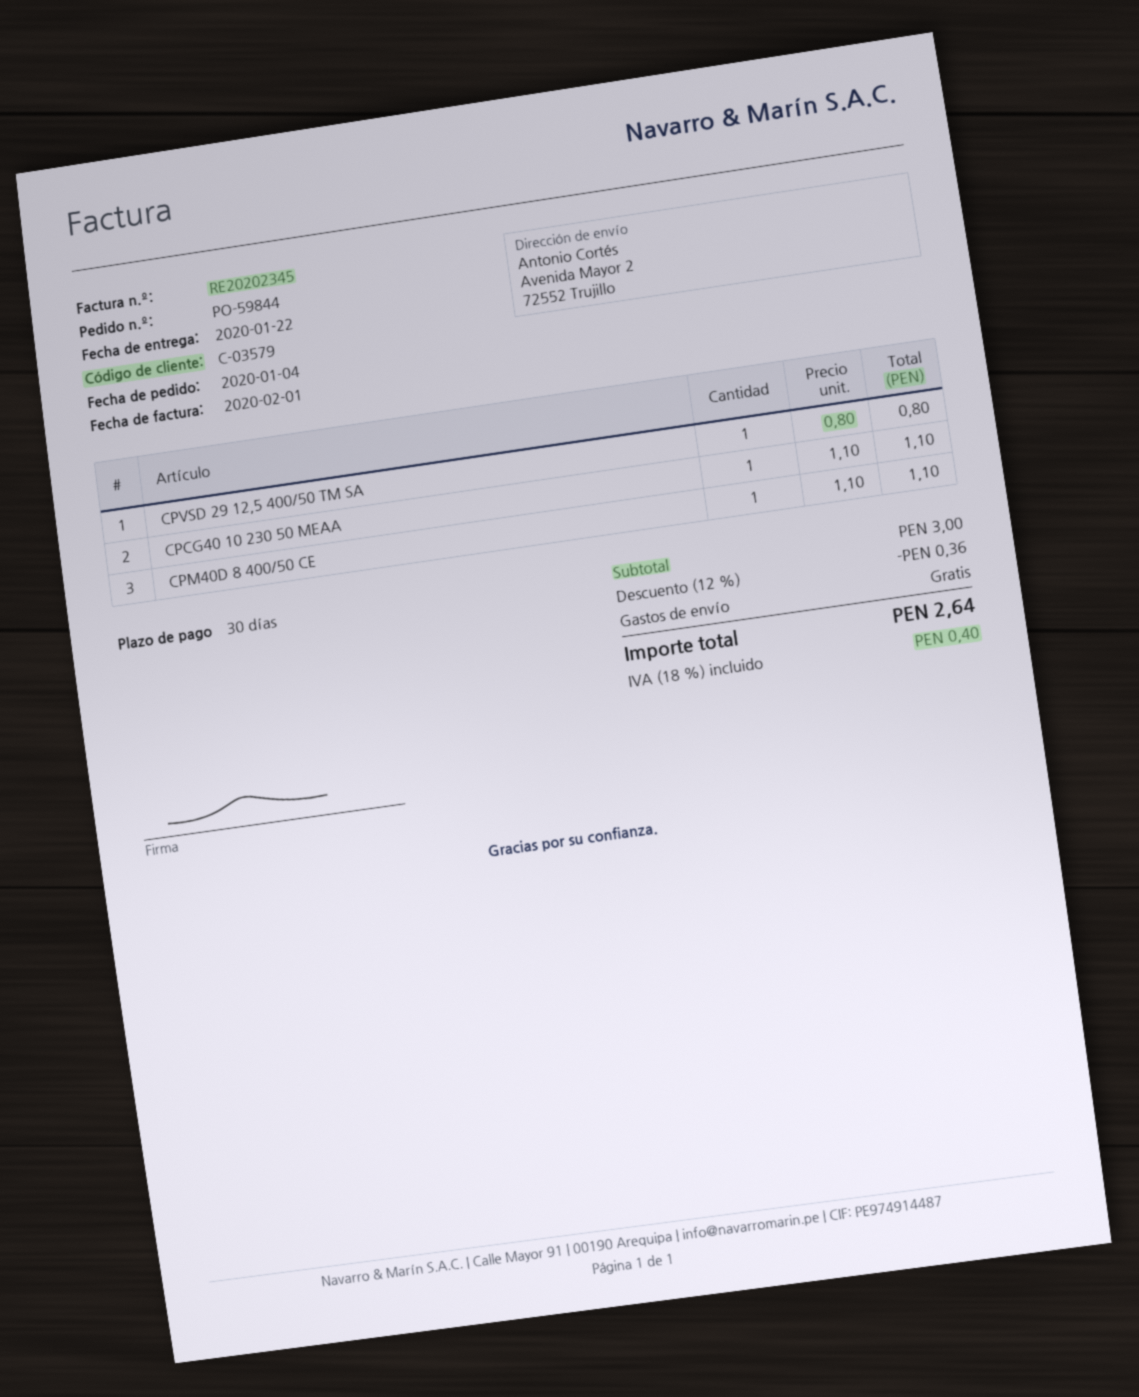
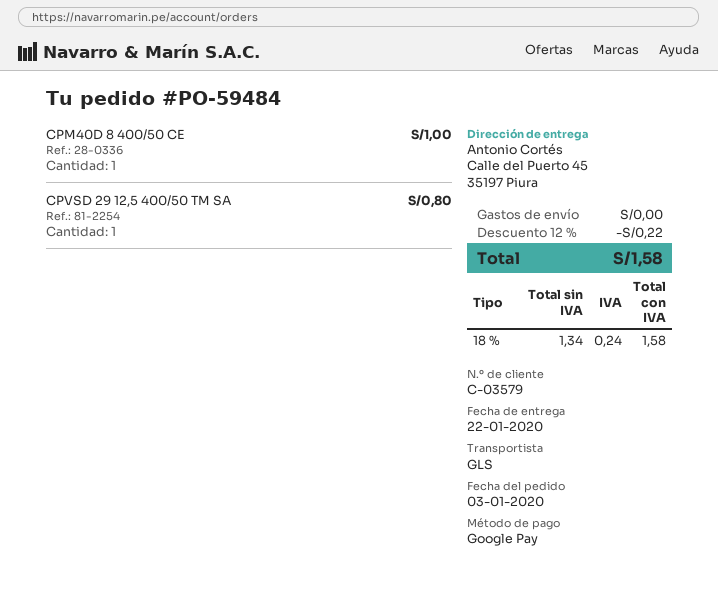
order number: PO-59844 -> PO-59484
order date: 2020-01-04 -> 2020-01-03
ship to: Avenida Mayor 2, 72552 Trujillo -> Calle del Puerto 45, 35197 Piura
CPCG40 10 230 50 MEAA: 1 for 1.10 -> none
CPM40D 8 400/50 CE: 1 for 1.10 -> 1 for 1.00
discount: 12% = 0.36 -> 12% = 0.22
tax: 18% = 0.40 -> 18% = 0.24
total: 2.64 -> 1.58

